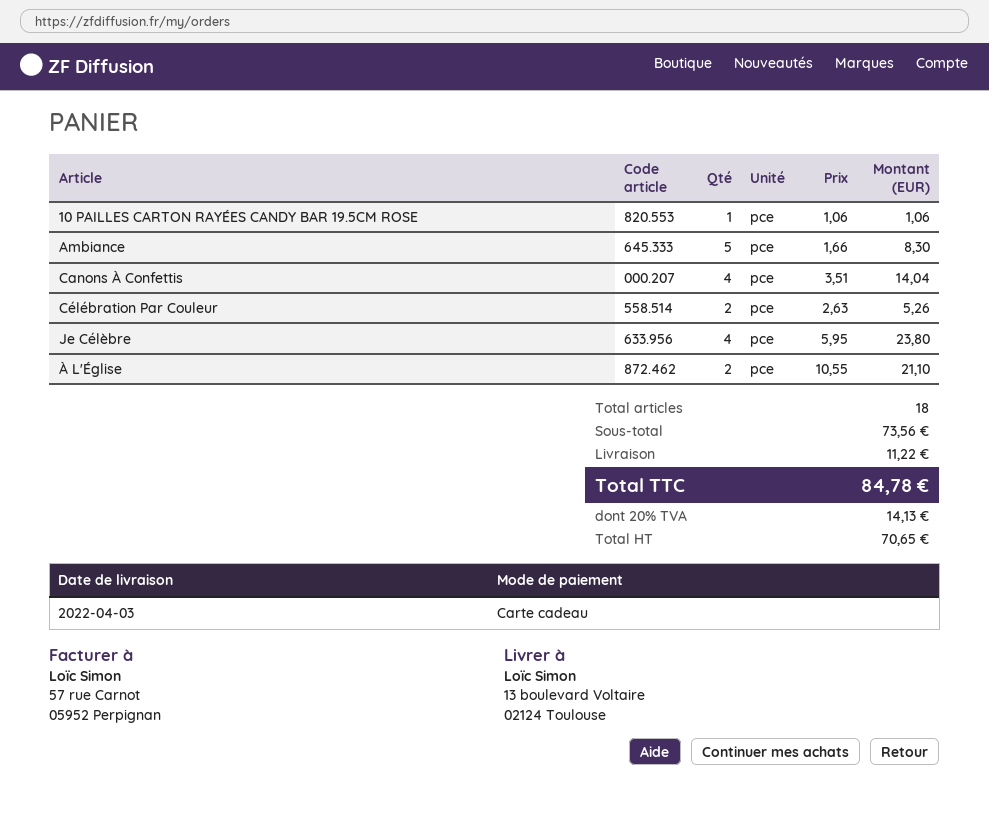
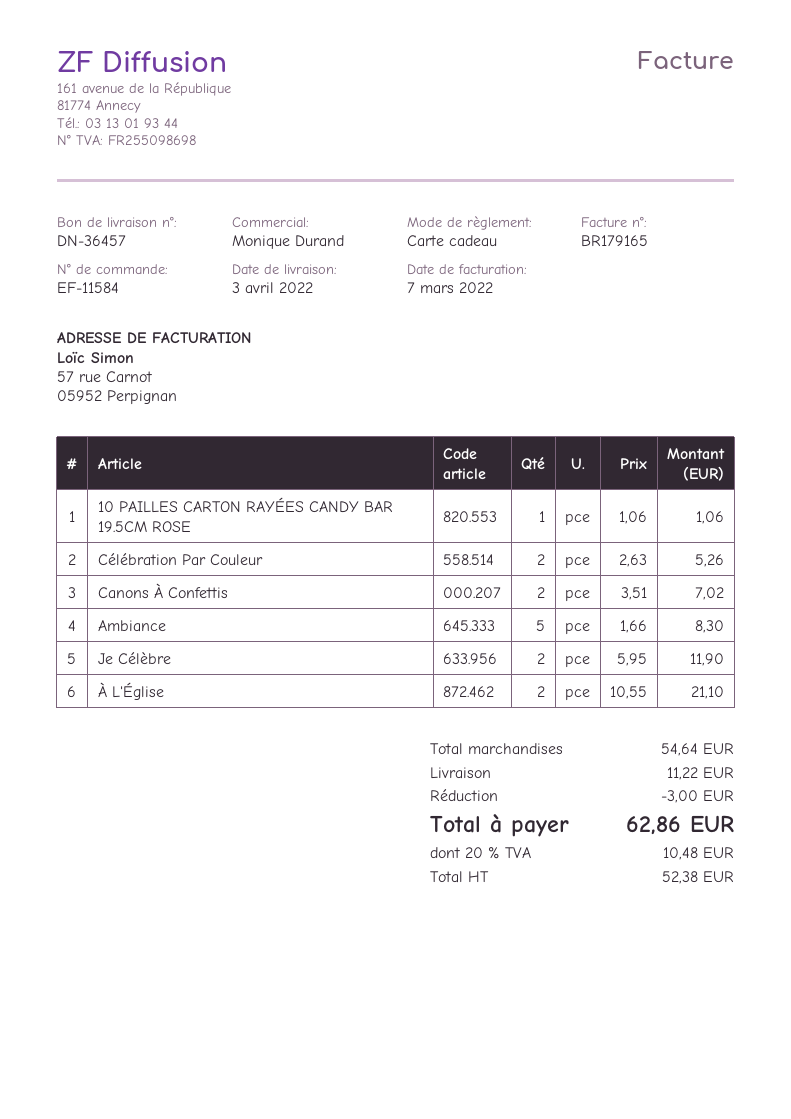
Canons À Confettis: 4 x 3.51 = 14.04 -> 2 x 3.51 = 7.02
Je Célèbre: 4 x 5.95 = 23.80 -> 2 x 5.95 = 11.90
subtotal: 73.56 -> 54.64
discount: none -> 3.00
net: 70.65 -> 52.38
tax: 20% = 14.13 -> 20% = 10.48
total: 84.78 -> 62.86

